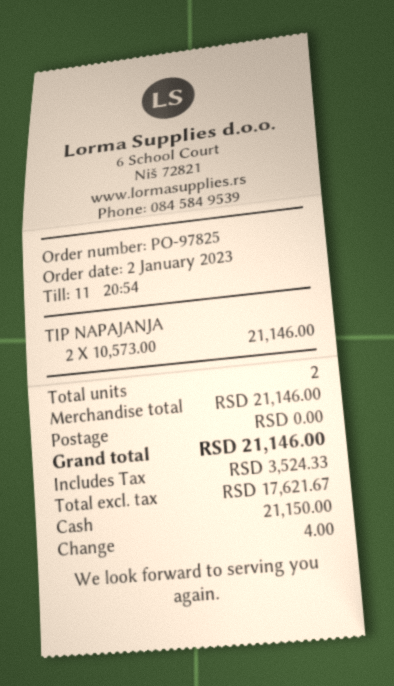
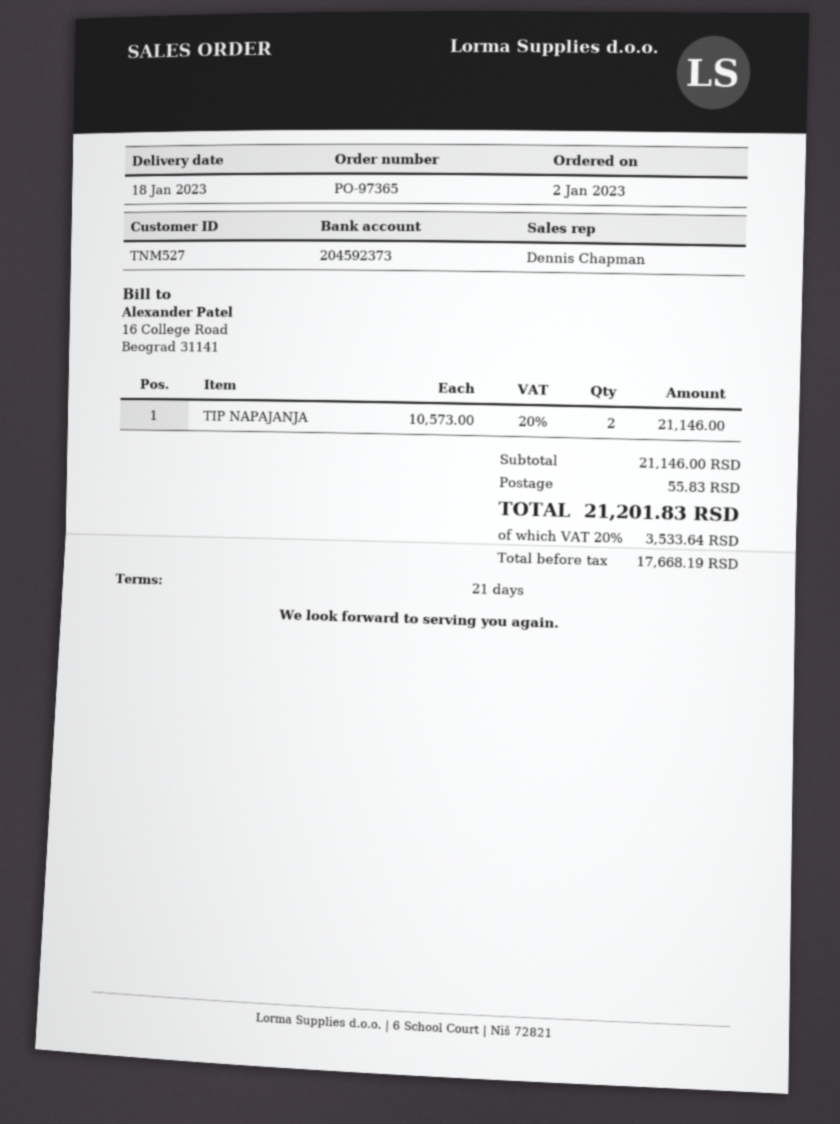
order number: PO-97825 -> PO-97365
shipping: 0.00 -> 55.83
net: 17621.67 -> 17668.19
tax: 3524.33 -> 3533.64
total: 21146.00 -> 21201.83

